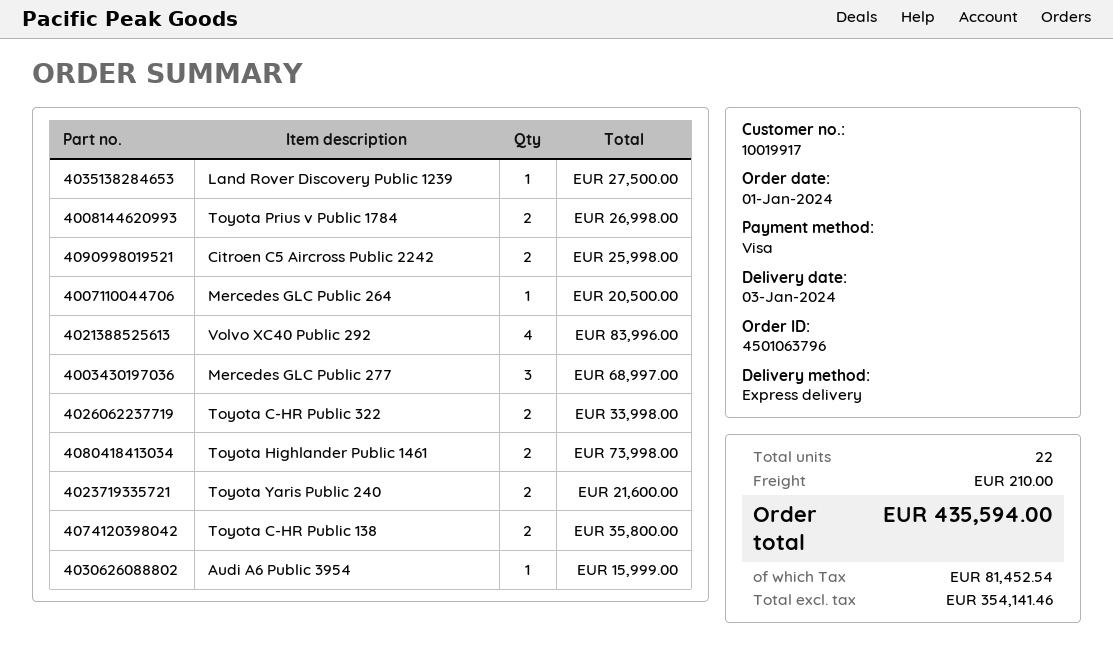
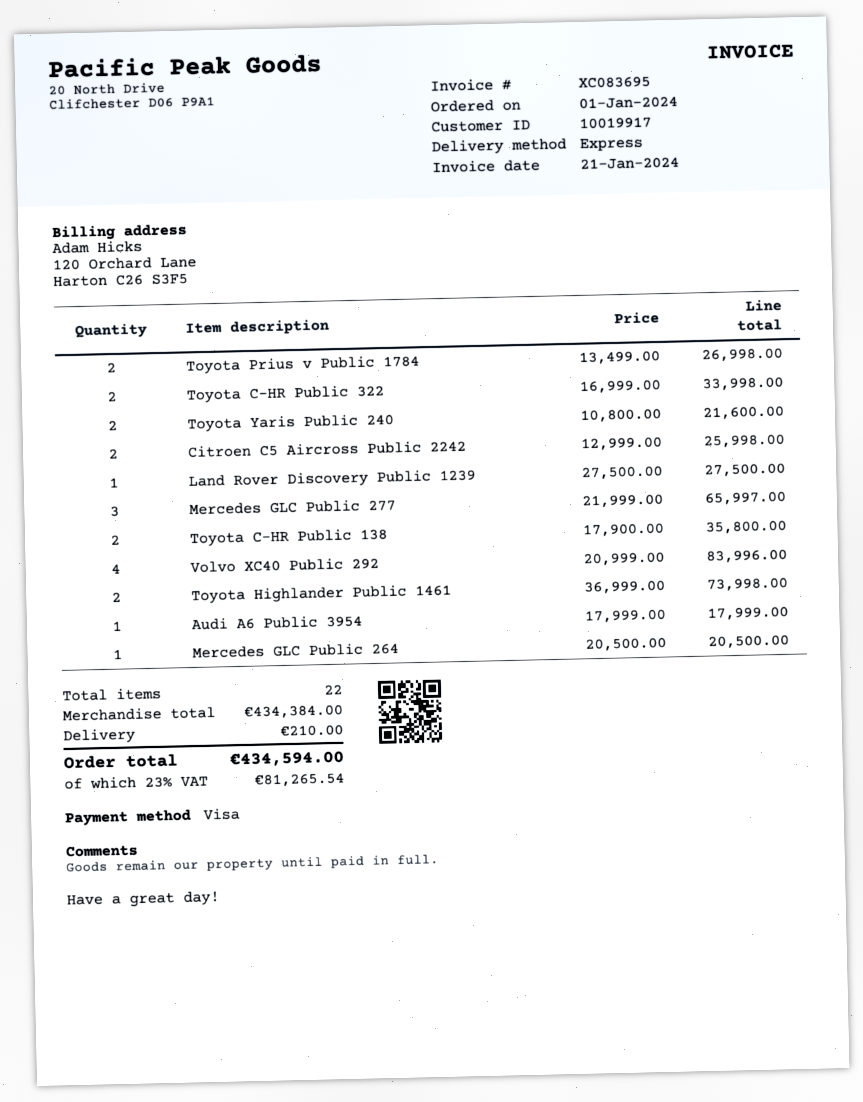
Mercedes GLC Public 277: 3 for 68997.00 -> 3 for 65997.00
Audi A6 Public 3954: 1 for 15999.00 -> 1 for 17999.00
tax: 81452.54 -> 81265.54
total: 435594.00 -> 434594.00

